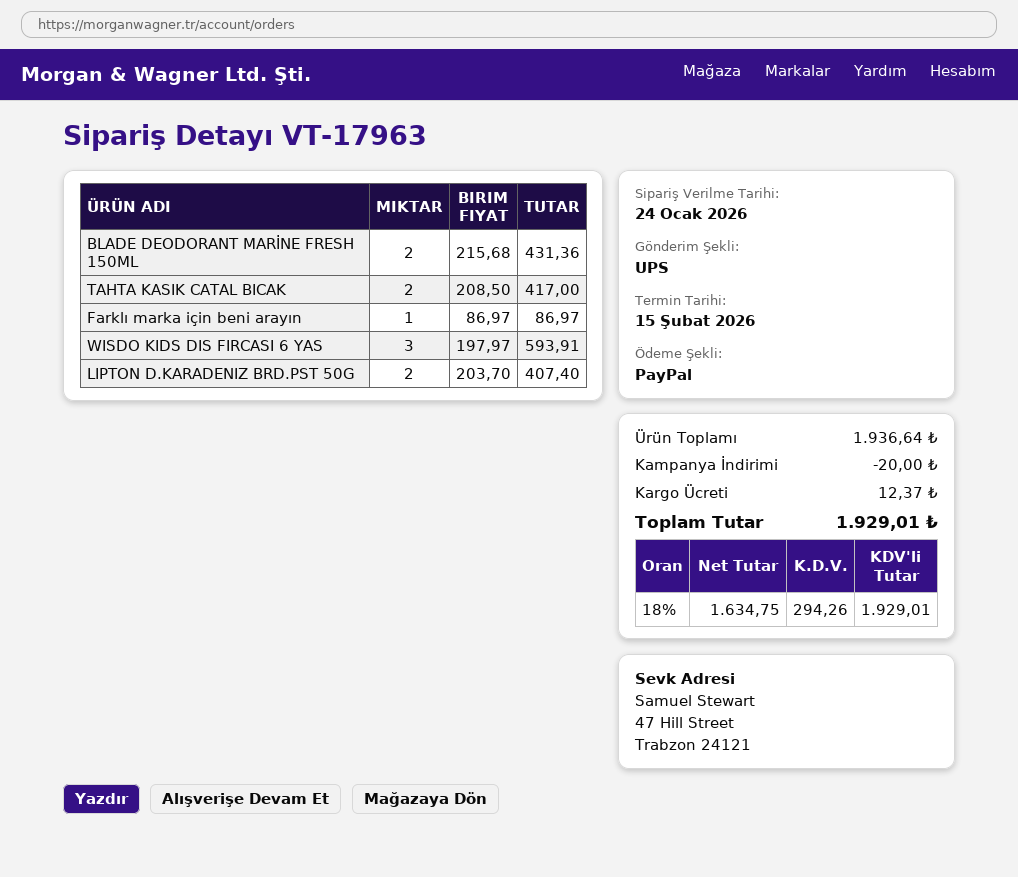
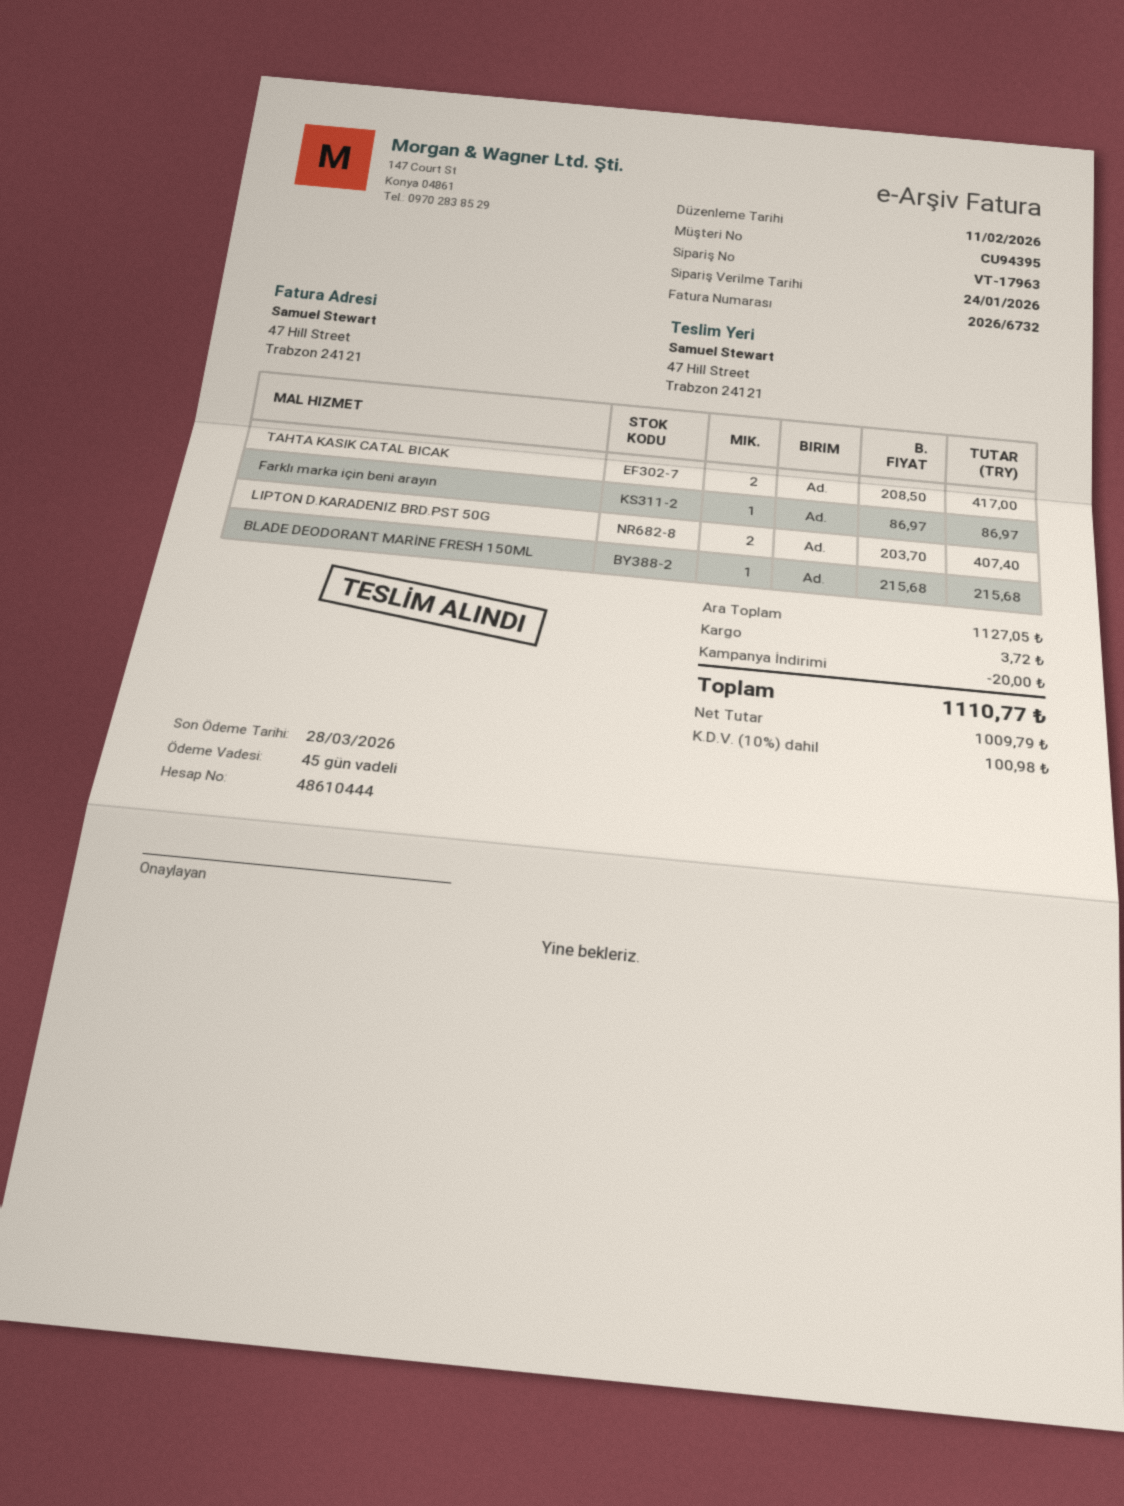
BLADE DEODORANT MARİNE FRESH 150ML: 2 x 215.68 = 431.36 -> 1 x 215.68 = 215.68
WISDO KIDS DIS FIRCASI 6 YAS: 3 x 197.97 = 593.91 -> none
subtotal: 1936.64 -> 1127.05
shipping: 12.37 -> 3.72
net: 1634.75 -> 1009.79
tax: 18% = 294.26 -> 10% = 100.98
total: 1929.01 -> 1110.77

